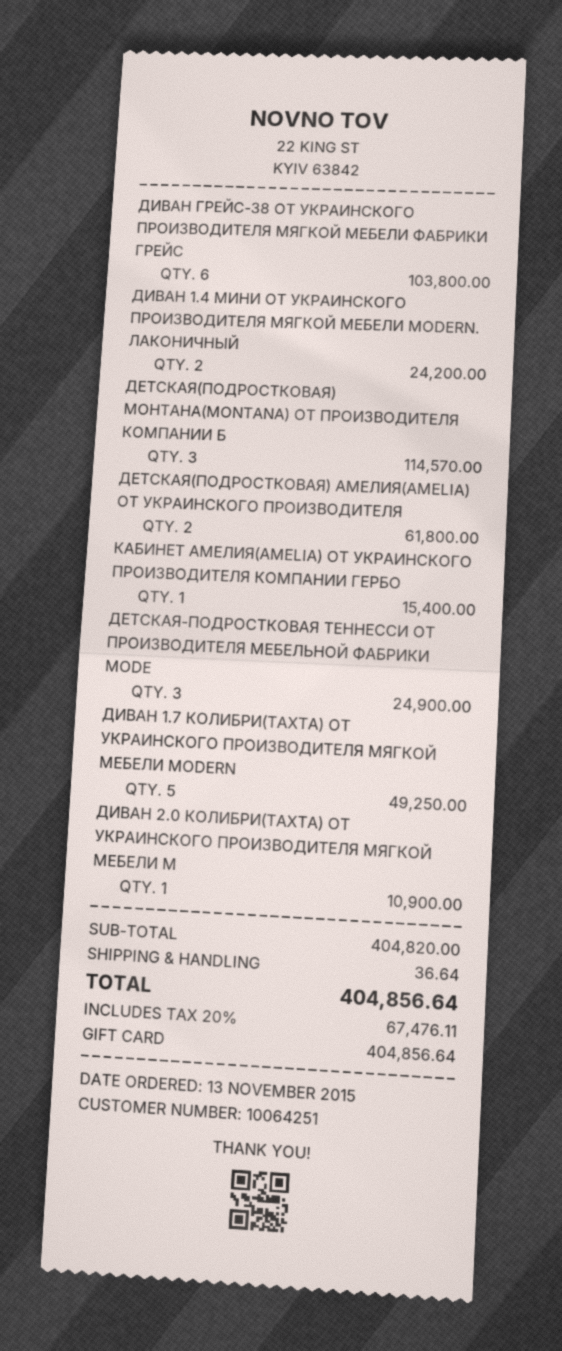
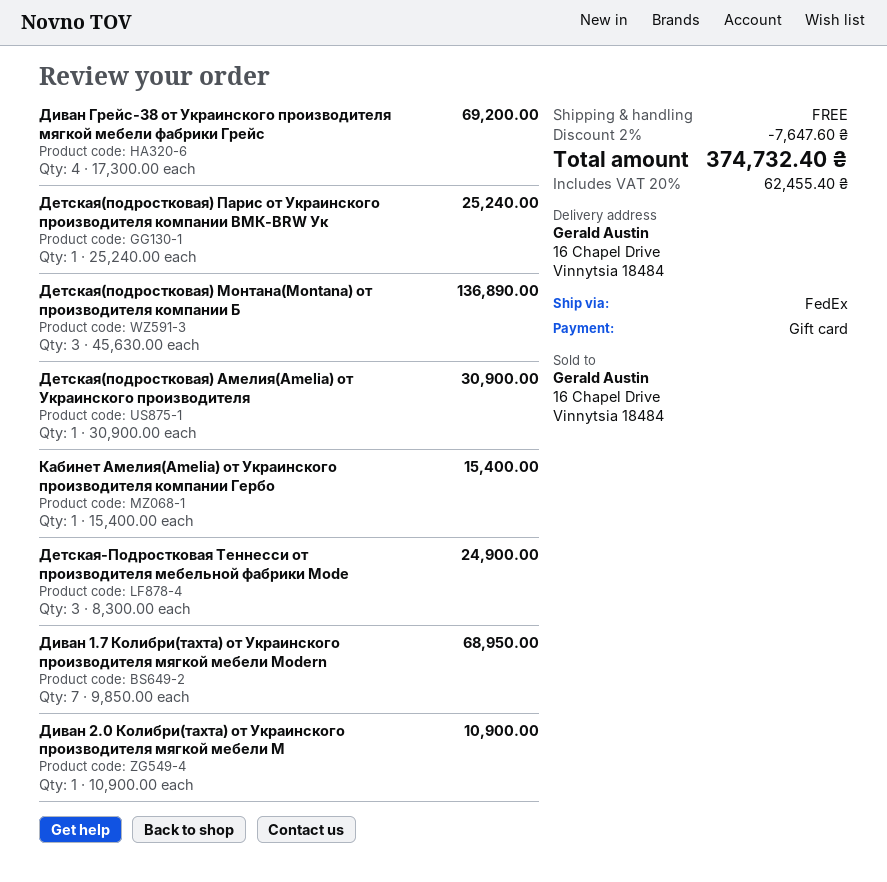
ДИВАН ГРЕЙС-38 ОТ УКРАИНСКОГО ПРОИЗВОДИТЕЛЯ МЯГКОЙ МЕБЕЛИ ФАБРИКИ ГРЕЙС: 6 for 103800.00 -> 4 for 69200.00
ДИВАН 1.4 МИНИ ОТ УКРАИНСКОГО ПРОИЗВОДИТЕЛЯ МЯГКОЙ МЕБЕЛИ MODERN. ЛАКОНИЧНЫЙ: 2 for 24200.00 -> none
ДЕТСКАЯ(ПОДРОСТКОВАЯ) МОНТАНА(MONTANA) ОТ ПРОИЗВОДИТЕЛЯ КОМПАНИИ Б: 3 for 114570.00 -> 3 for 136890.00
ДЕТСКАЯ(ПОДРОСТКОВАЯ) АМЕЛИЯ(AMELIA) ОТ УКРАИНСКОГО ПРОИЗВОДИТЕЛЯ: 2 for 61800.00 -> 1 for 30900.00
ДИВАН 1.7 КОЛИБРИ(ТАХТА) ОТ УКРАИНСКОГО ПРОИЗВОДИТЕЛЯ МЯГКОЙ МЕБЕЛИ MODERN: 5 for 49250.00 -> 7 for 68950.00
Детская(подростковая) Парис от Украинского производителя компании ВМК-BRW Ук: none -> 1 for 25240.00
discount: none -> 2% = 7647.60
shipping: 36.64 -> 0.00
tax: 20% = 67476.11 -> 20% = 62455.40
total: 404856.64 -> 374732.40

